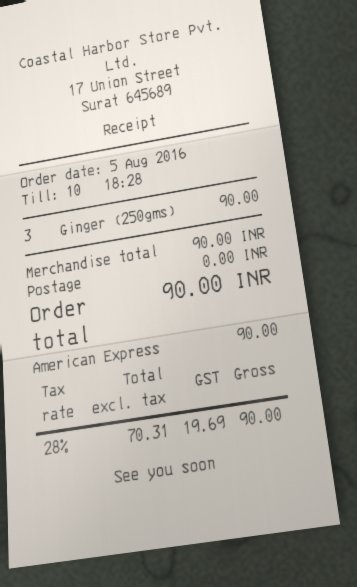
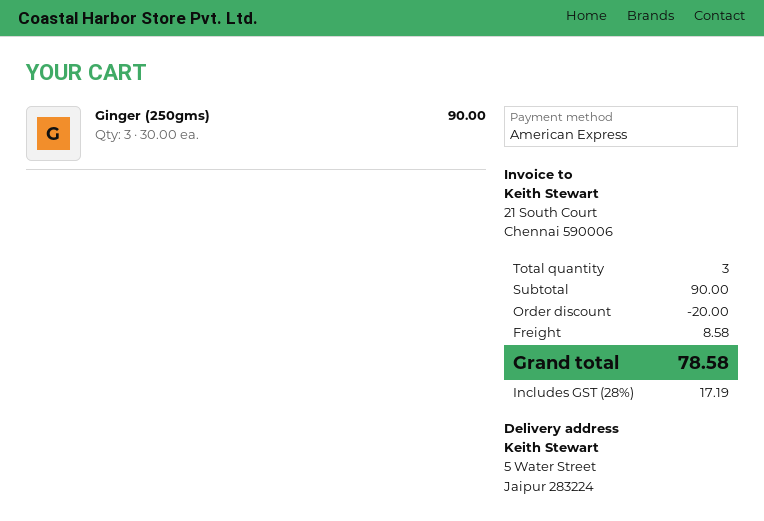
discount: none -> 20.00
shipping: 0.00 -> 8.58
tax: 28% = 19.69 -> 28% = 17.19
total: 90.00 -> 78.58

